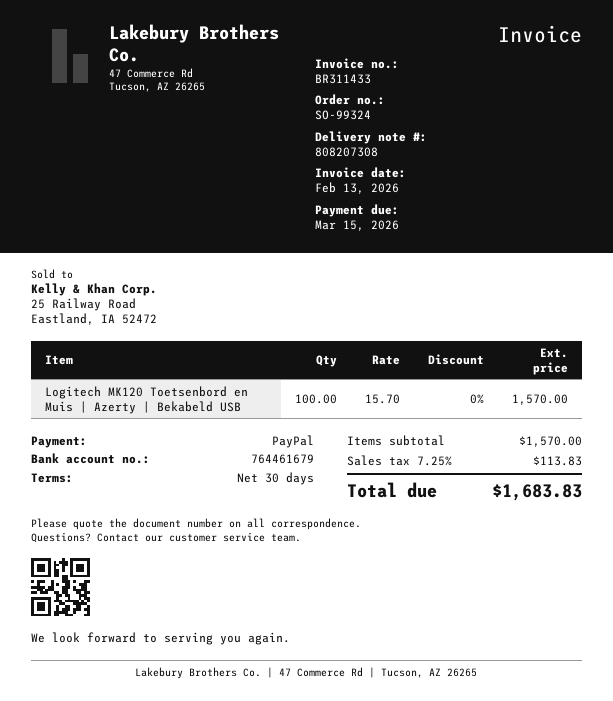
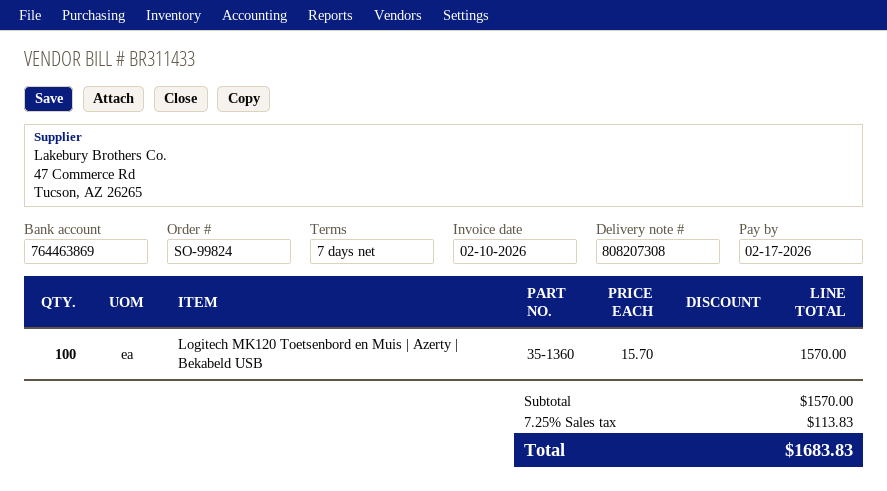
order number: SO-99324 -> SO-99824
invoice date: 2026-02-13 -> 2026-02-10
payment terms: 30 days -> 7 days
due date: 2026-03-15 -> 2026-02-17
bank account: 764461679 -> 764463869

